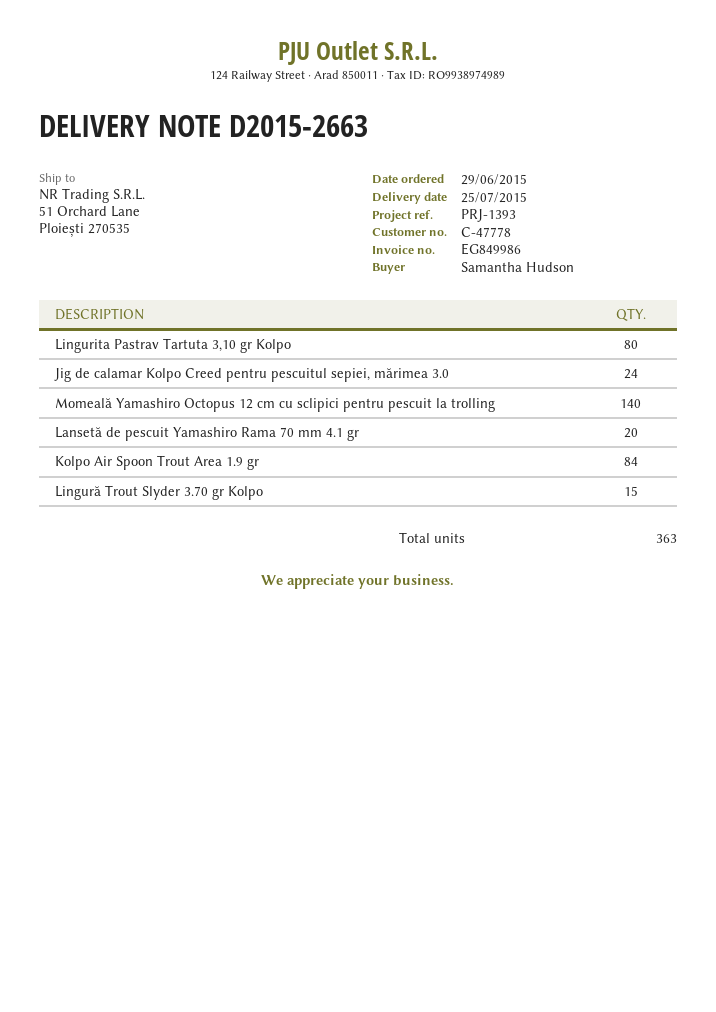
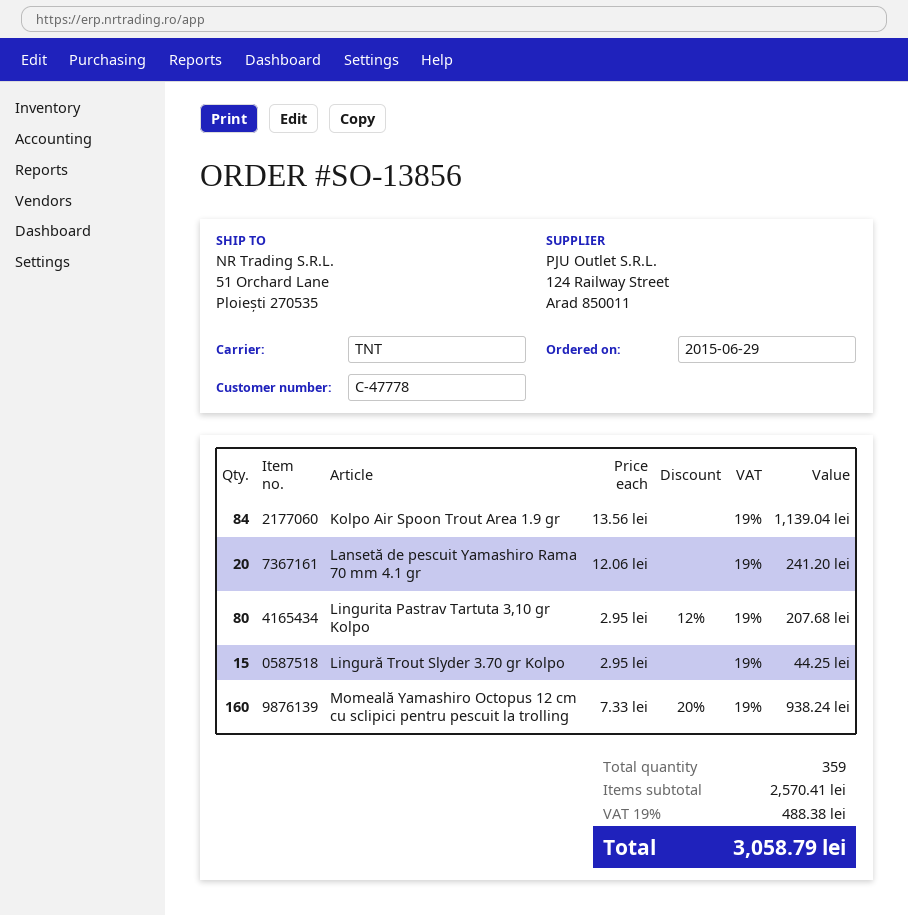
Jig de calamar Kolpo Creed pentru pescuitul sepiei, mărimea 3.0: 24 -> none
Momeală Yamashiro Octopus 12 cm cu sclipici pentru pescuit la trolling: 140 -> 160
total quantity: 363 -> 359

